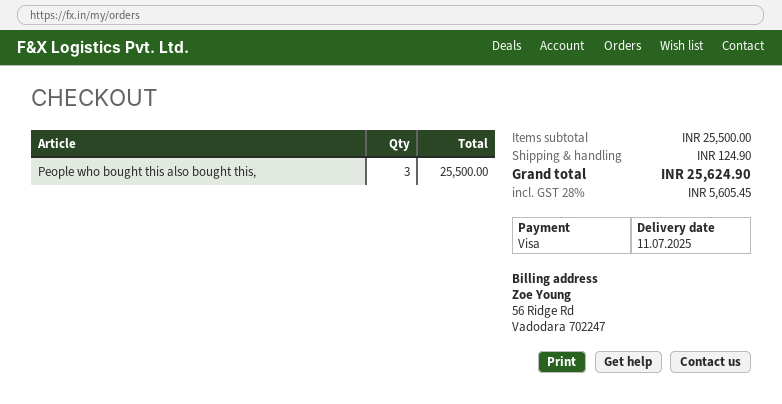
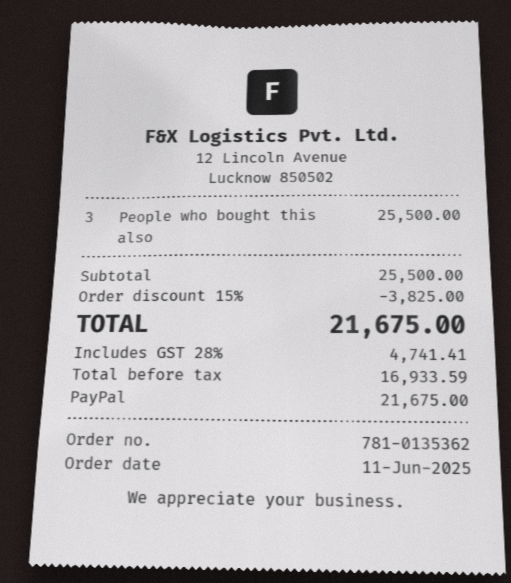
payment method: Visa -> PayPal
discount: none -> 15% = 3825.00
shipping: 124.90 -> none
tax: 28% = 5605.45 -> 28% = 4741.41
total: 25624.90 -> 21675.00

